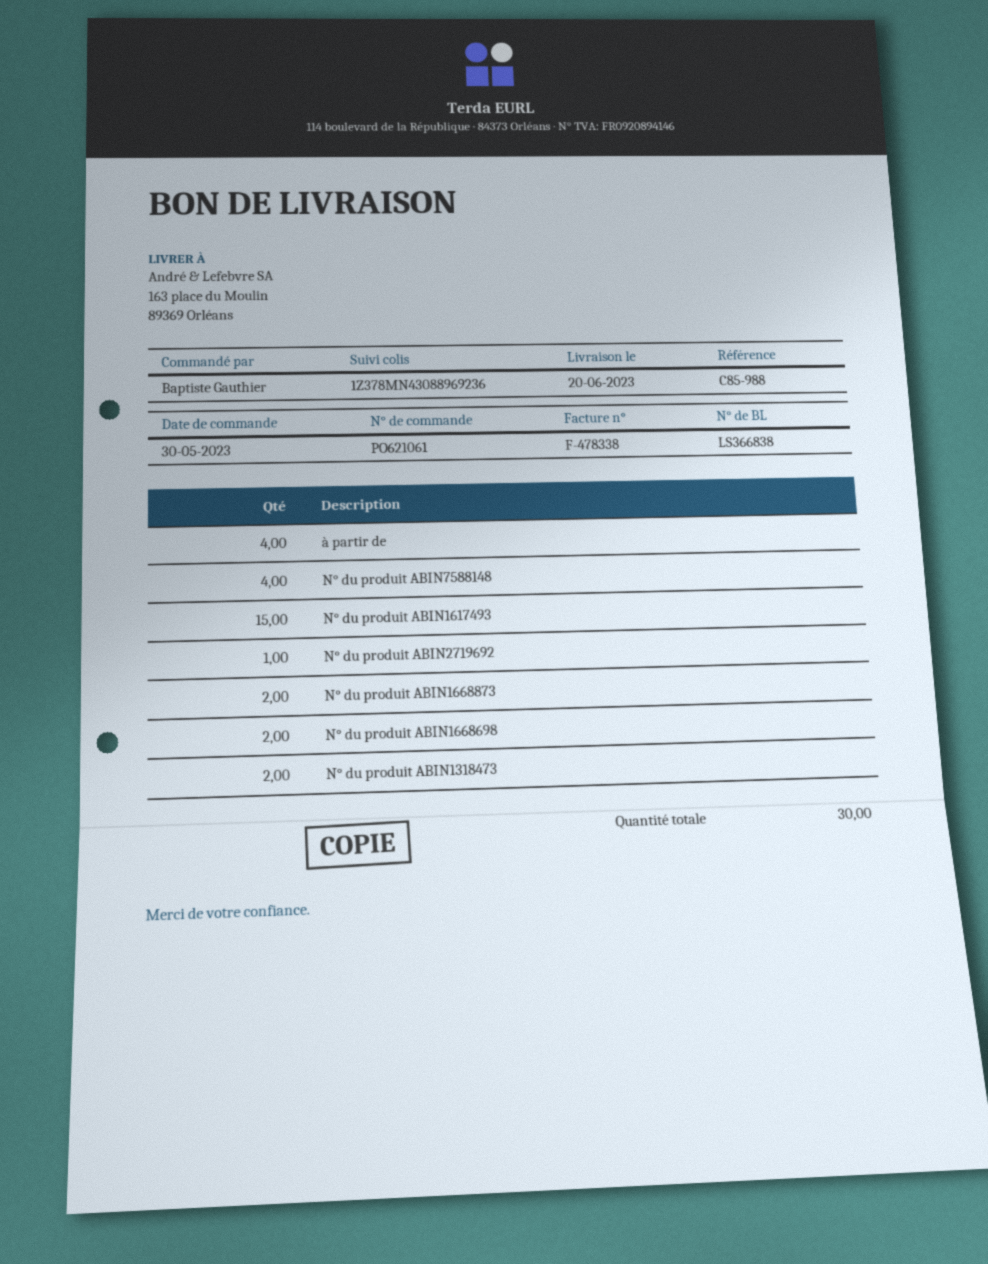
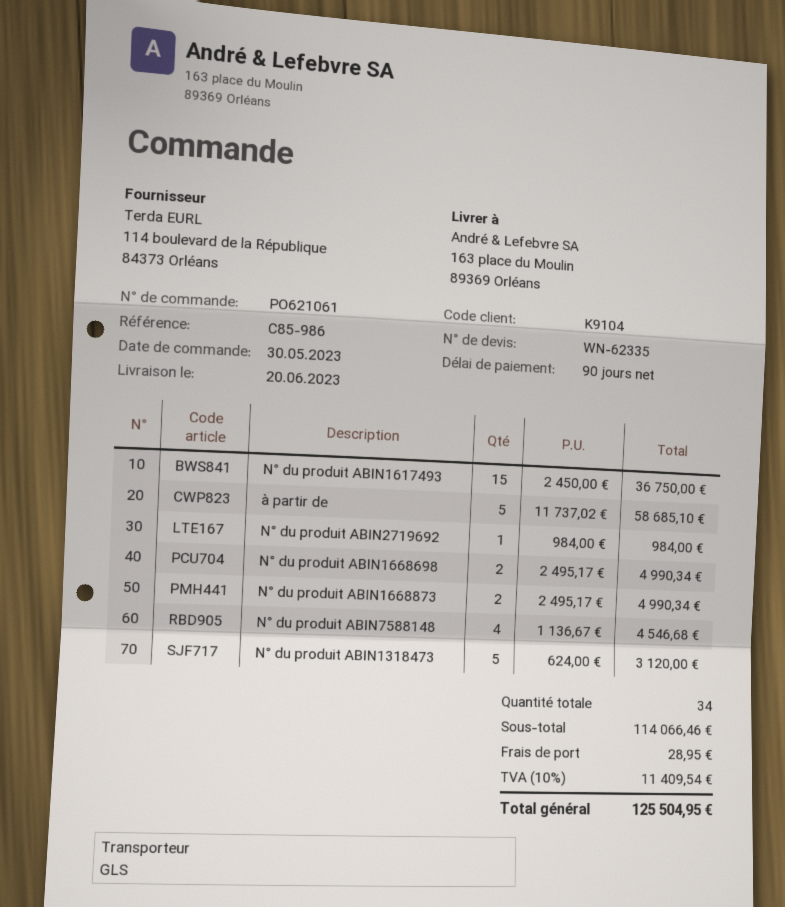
reference: C85-988 -> C85-986
à partir de: 4 -> 5
N° du produit ABIN1318473: 2 -> 5
total quantity: 30 -> 34

